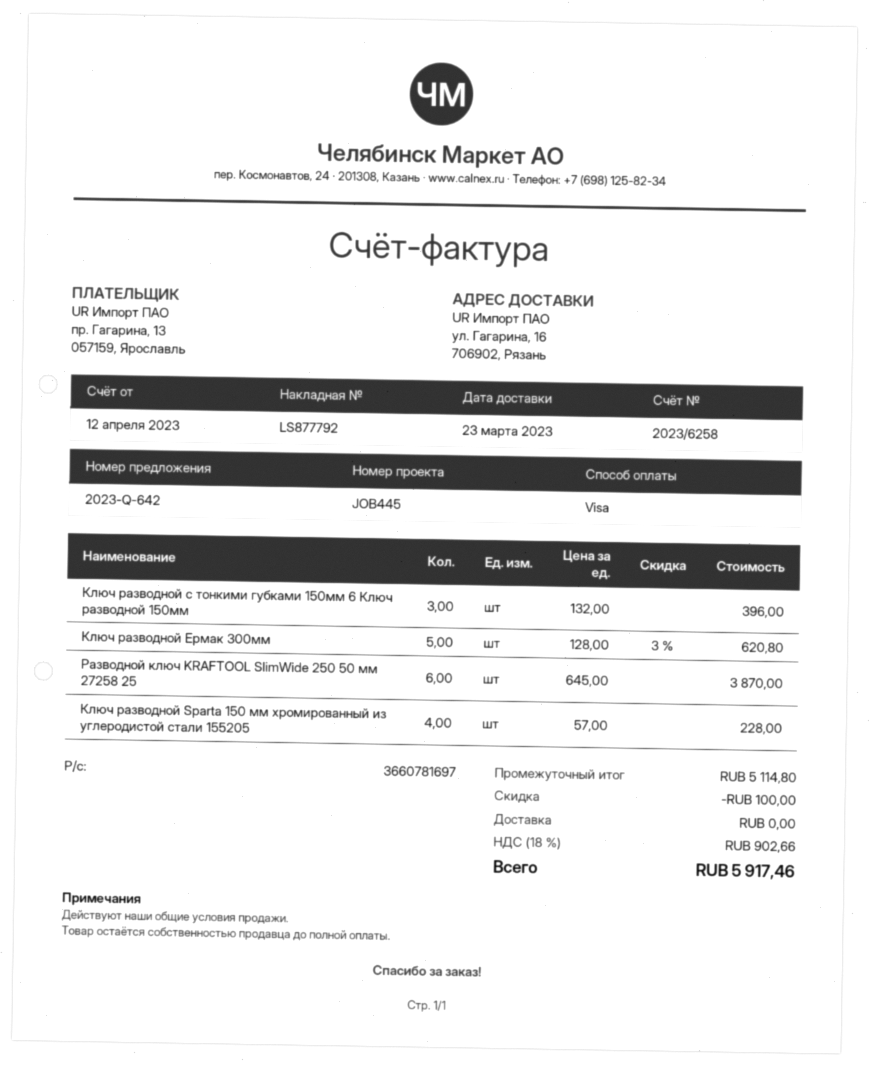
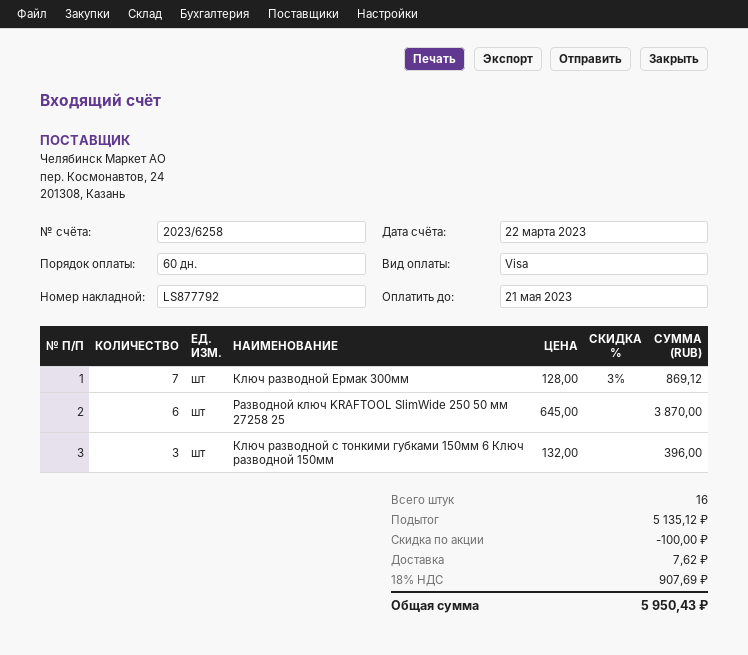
invoice date: 2023-04-12 -> 2023-03-22
Ключ разводной Ермак 300мм: 5 x 128.00 - 3% = 620.80 -> 7 x 128.00 - 3% = 869.12
Ключ разводной Sparta 150 мм хромированный из углеродистой стали 155205: 4 x 57.00 = 228.00 -> none
subtotal: 5114.80 -> 5135.12
shipping: 0.00 -> 7.62
tax: 18% = 902.66 -> 18% = 907.69
total: 5917.46 -> 5950.43

